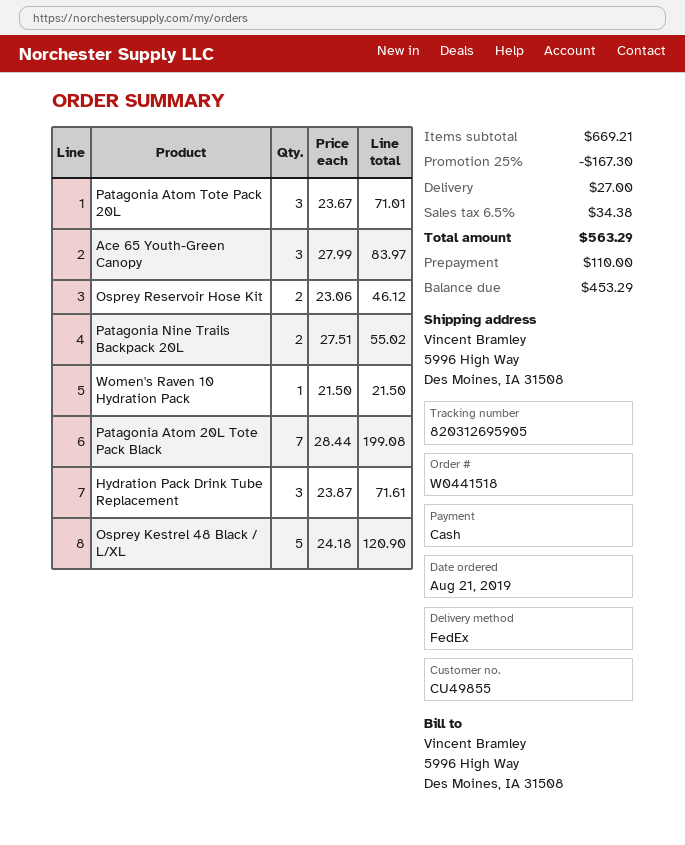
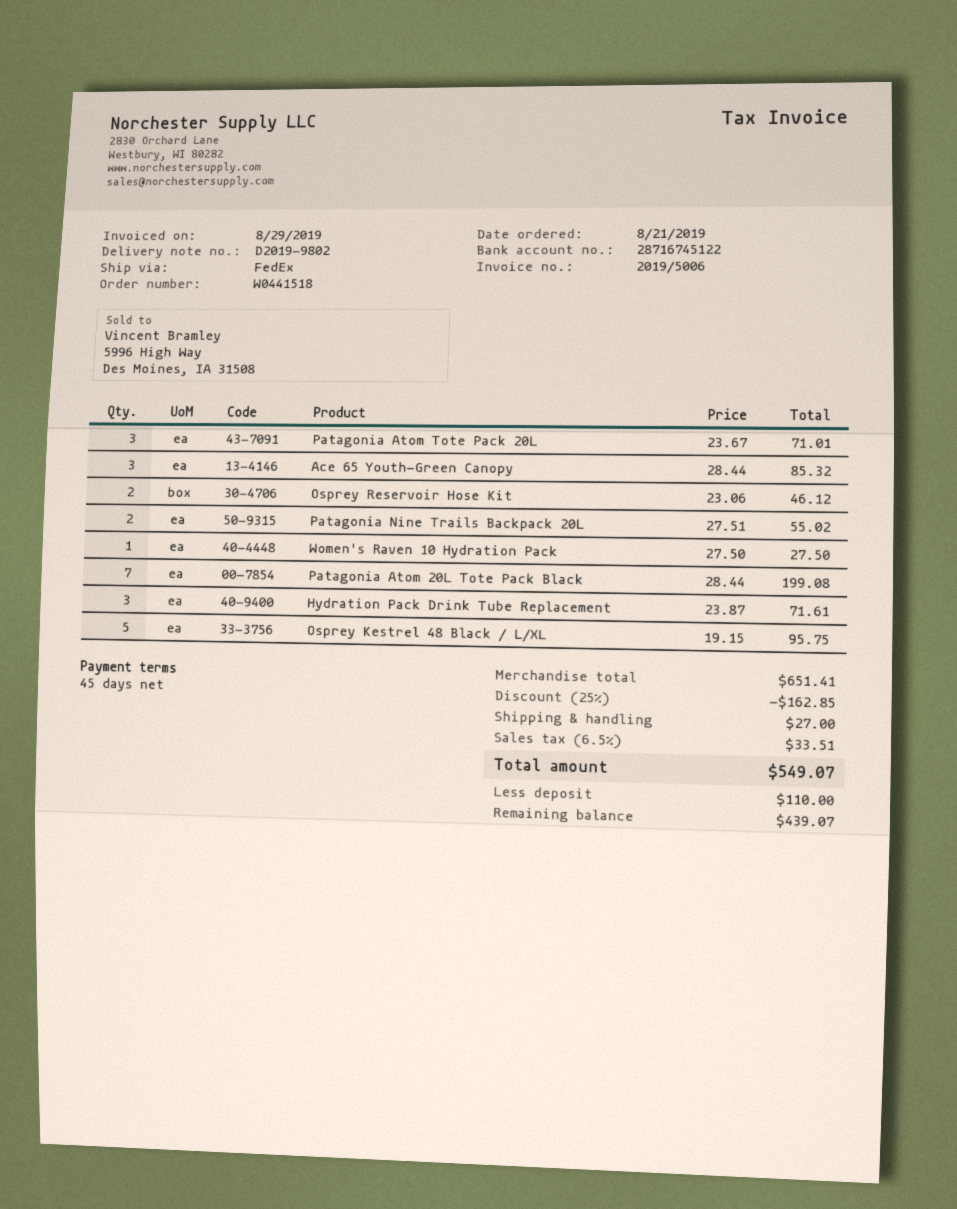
Ace 65 Youth-Green Canopy: 3 x 27.99 = 83.97 -> 3 x 28.44 = 85.32
Women's Raven 10 Hydration Pack: 1 x 21.50 = 21.50 -> 1 x 27.50 = 27.50
Osprey Kestrel 48 Black / L/XL: 5 x 24.18 = 120.90 -> 5 x 19.15 = 95.75
subtotal: 669.21 -> 651.41
discount: 25% = 167.30 -> 25% = 162.85
tax: 6.5% = 34.38 -> 6.5% = 33.51
total: 563.29 -> 549.07
balance: 453.29 -> 439.07

